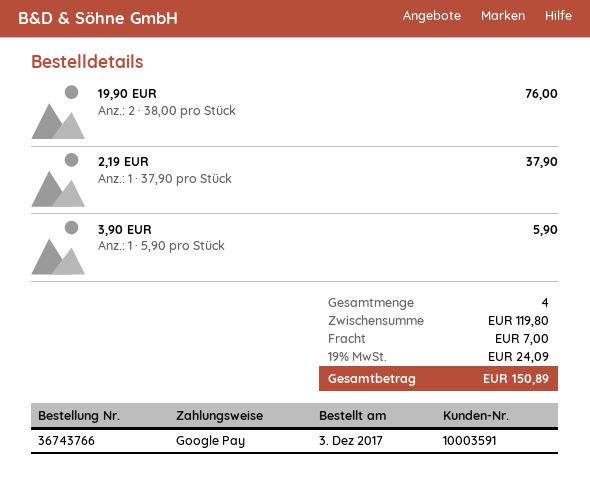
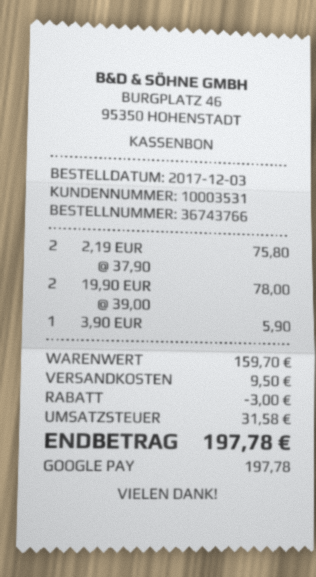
customer number: 10003591 -> 10003531
19,90 EUR: 2 x 38.00 = 76.00 -> 2 x 39.00 = 78.00
2,19 EUR: 1 x 37.90 = 37.90 -> 2 x 37.90 = 75.80
subtotal: 119.80 -> 159.70
discount: none -> 3.00
shipping: 7.00 -> 9.50
tax: 24.09 -> 31.58
total: 150.89 -> 197.78

